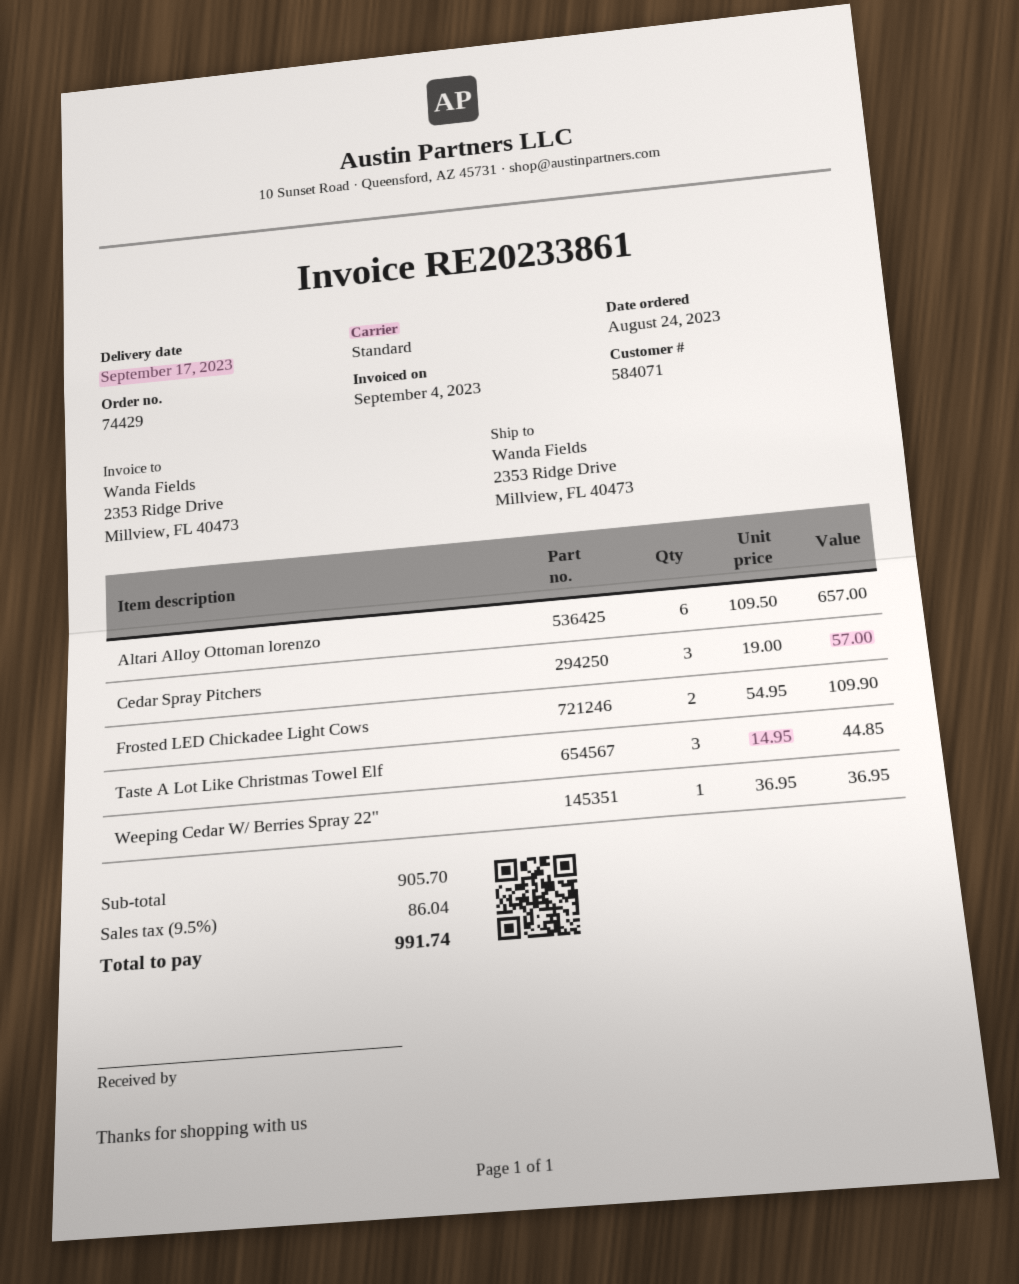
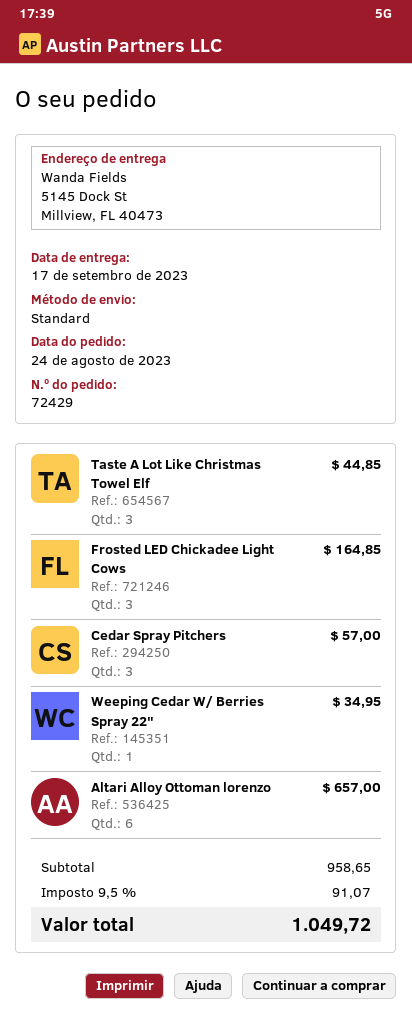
order number: 74429 -> 72429
ship to: 2353 Ridge Drive, Millview, FL 40473 -> 5145 Dock St, Millview, FL 40473
Frosted LED Chickadee Light Cows: 2 for 109.90 -> 3 for 164.85
Weeping Cedar W/ Berries Spray 22": 1 for 36.95 -> 1 for 34.95
subtotal: 905.70 -> 958.65
tax: 9.5% = 86.04 -> 9.5% = 91.07
total: 991.74 -> 1049.72

